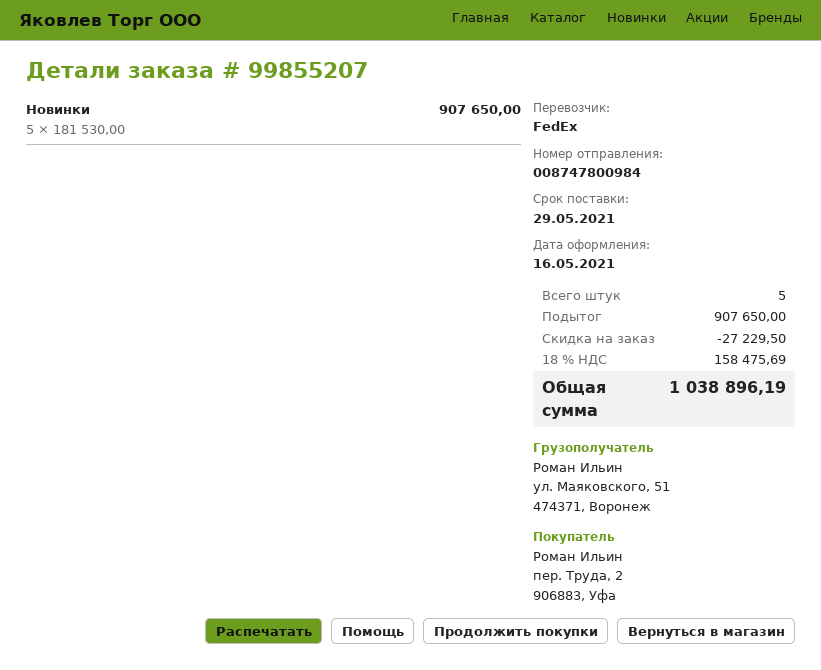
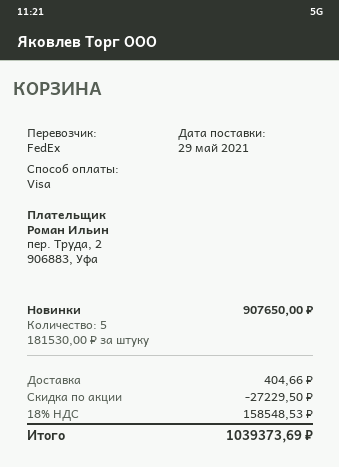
shipping: none -> 404.66
tax: 18% = 158475.69 -> 18% = 158548.53
total: 1038896.19 -> 1039373.69

